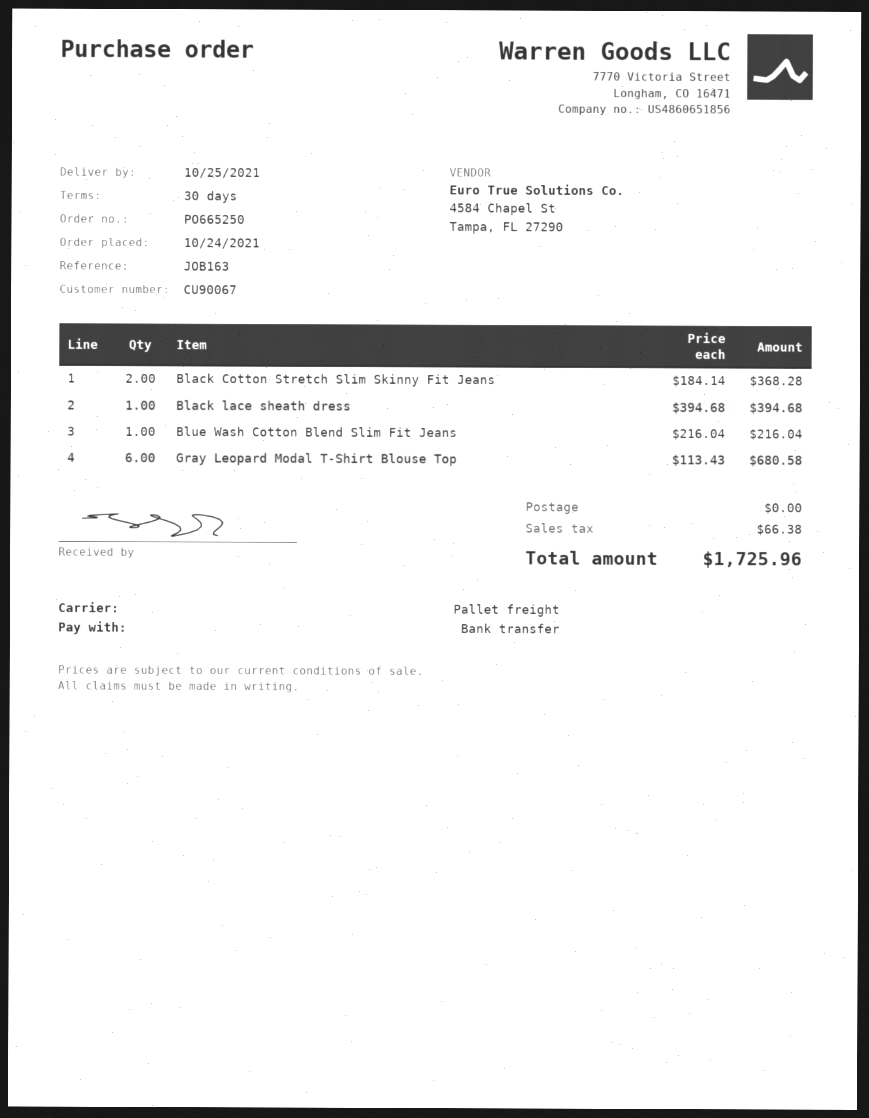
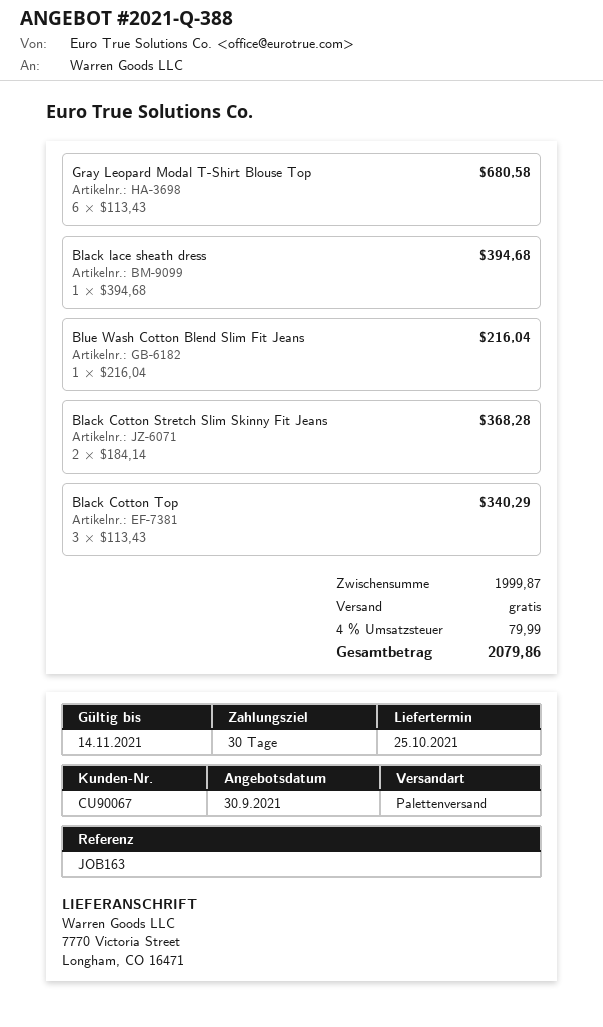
Black Cotton Top: none -> 3 x 113.43 = 340.29
tax: 66.38 -> 79.99
total: 1725.96 -> 2079.86

